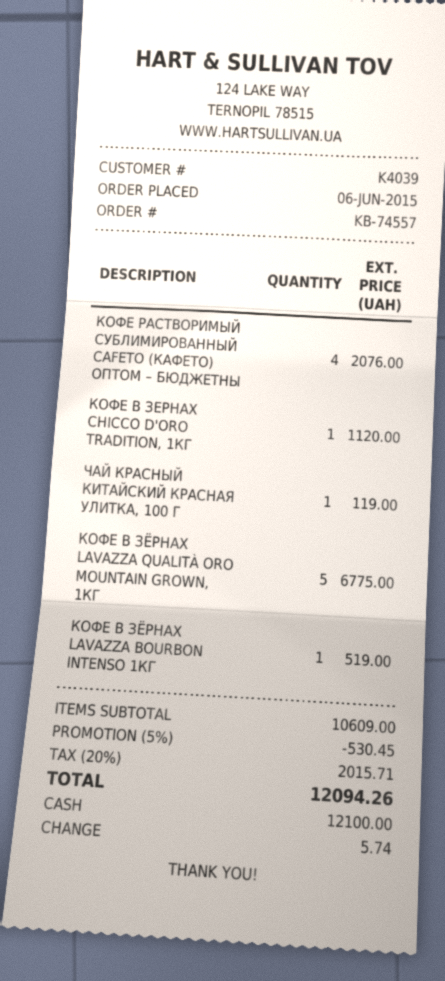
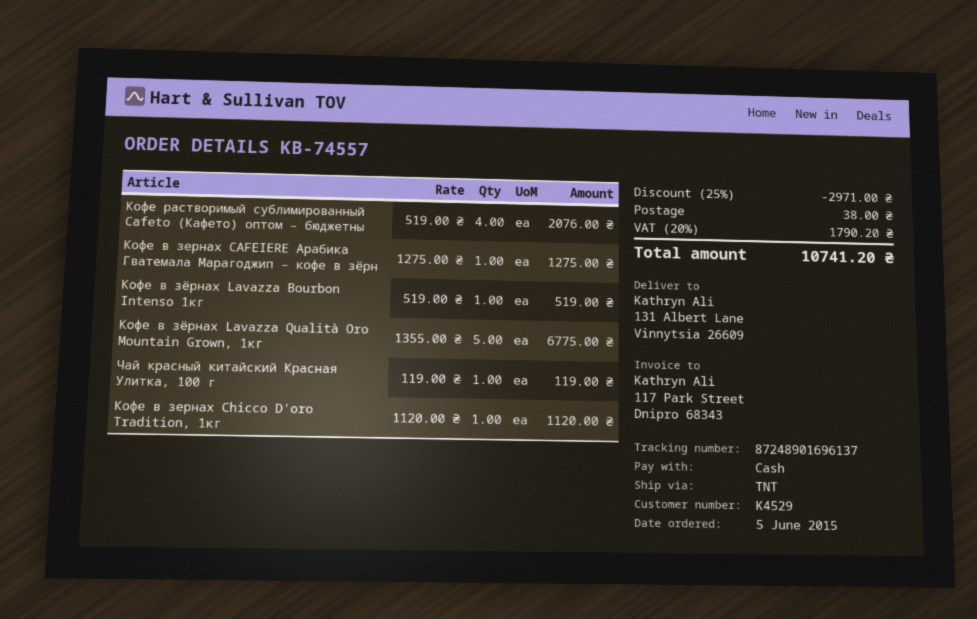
order date: 2015-06-06 -> 2015-06-05
customer number: K4039 -> K4529
Кофе в зернах CAFEIERE Арабика Гватемала Марагоджип – кофе в зёрн: none -> 1 for 1275.00
discount: 5% = 530.45 -> 25% = 2971.00
shipping: none -> 38.00
tax: 20% = 2015.71 -> 20% = 1790.20
total: 12094.26 -> 10741.20

